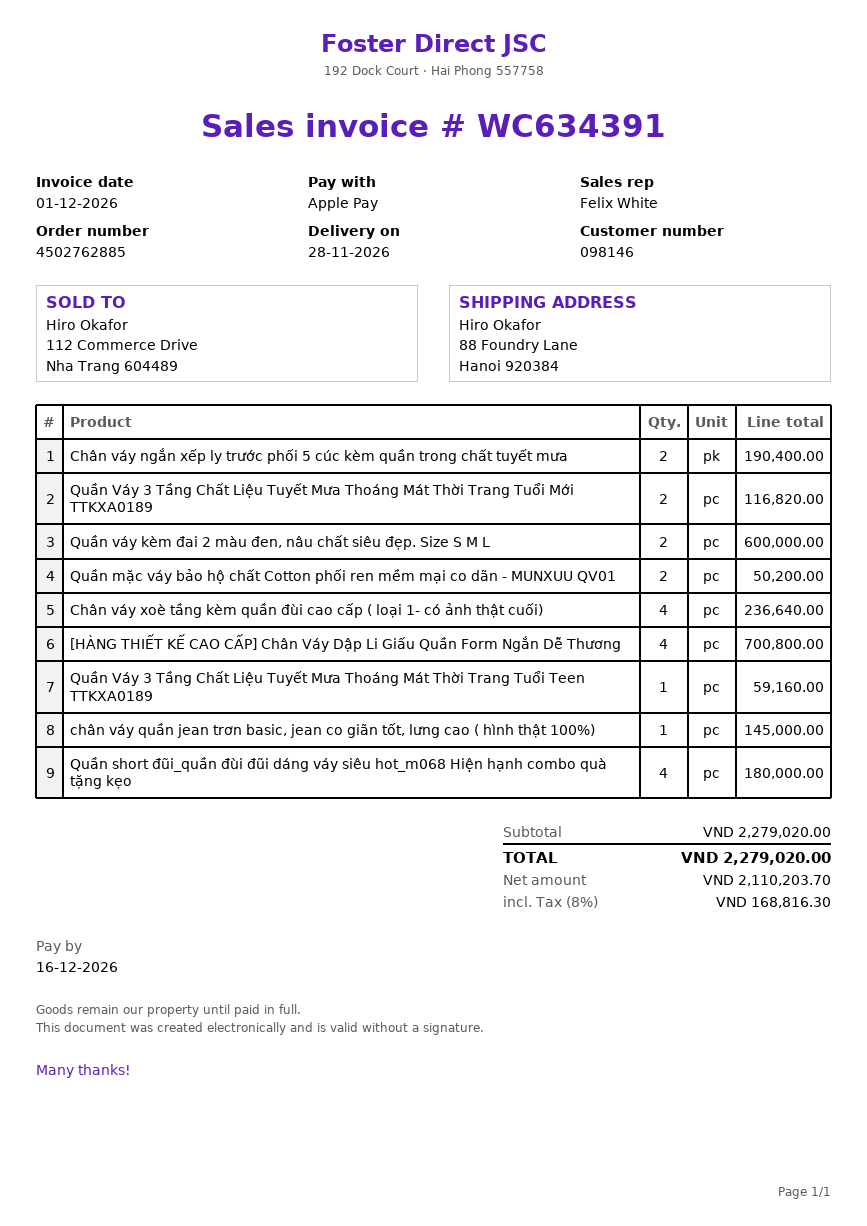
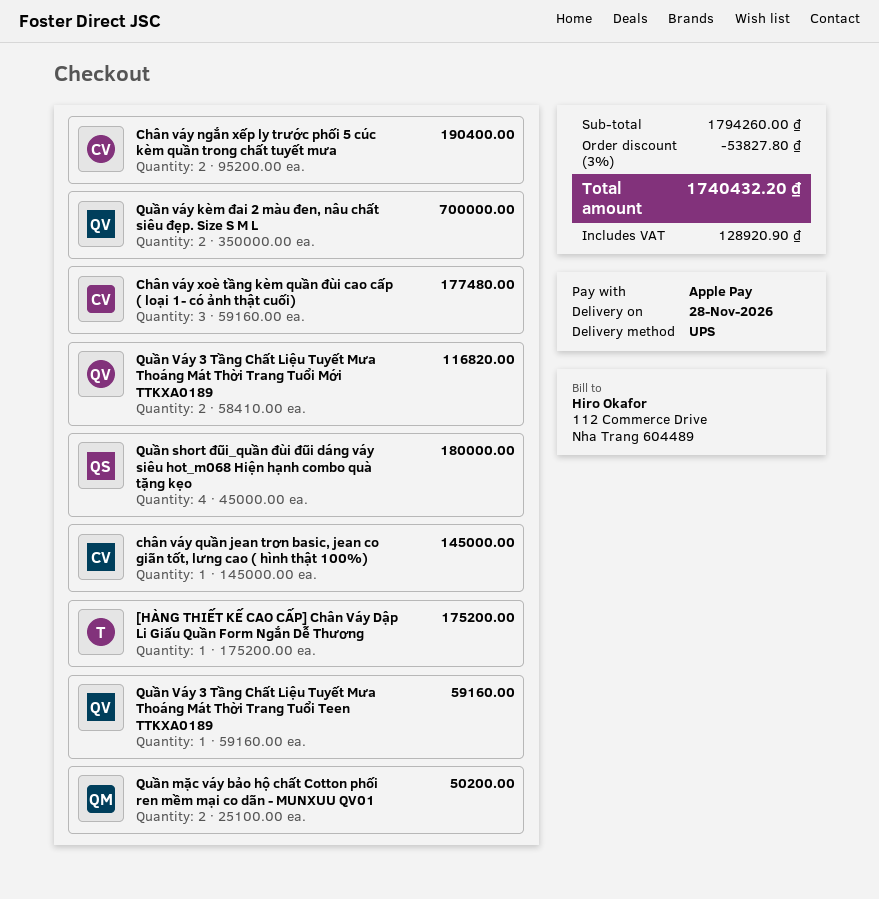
Quần váy kèm đai 2 màu đen, nâu chất siêu đẹp. Size S M L: 2 for 600000.00 -> 2 for 700000.00
Chân váy xoè tầng kèm quần đùi cao cấp ( loại 1- có ảnh thật cuối): 4 for 236640.00 -> 3 for 177480.00
[HÀNG THIẾT KẾ CAO CẤP] Chân Váy Dập Li Giấu Quần Form Ngắn Dễ Thương: 4 for 700800.00 -> 1 for 175200.00
subtotal: 2279020.00 -> 1794260.00
discount: none -> 3% = 53827.80
tax: 168816.30 -> 128920.90
total: 2279020.00 -> 1740432.20

